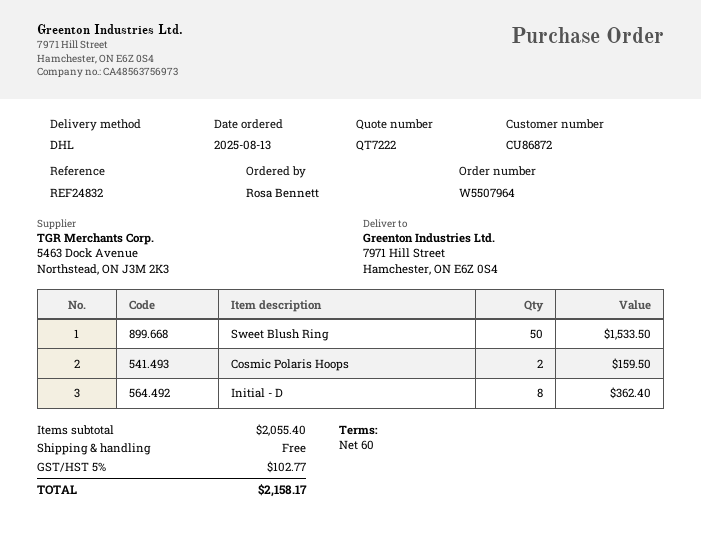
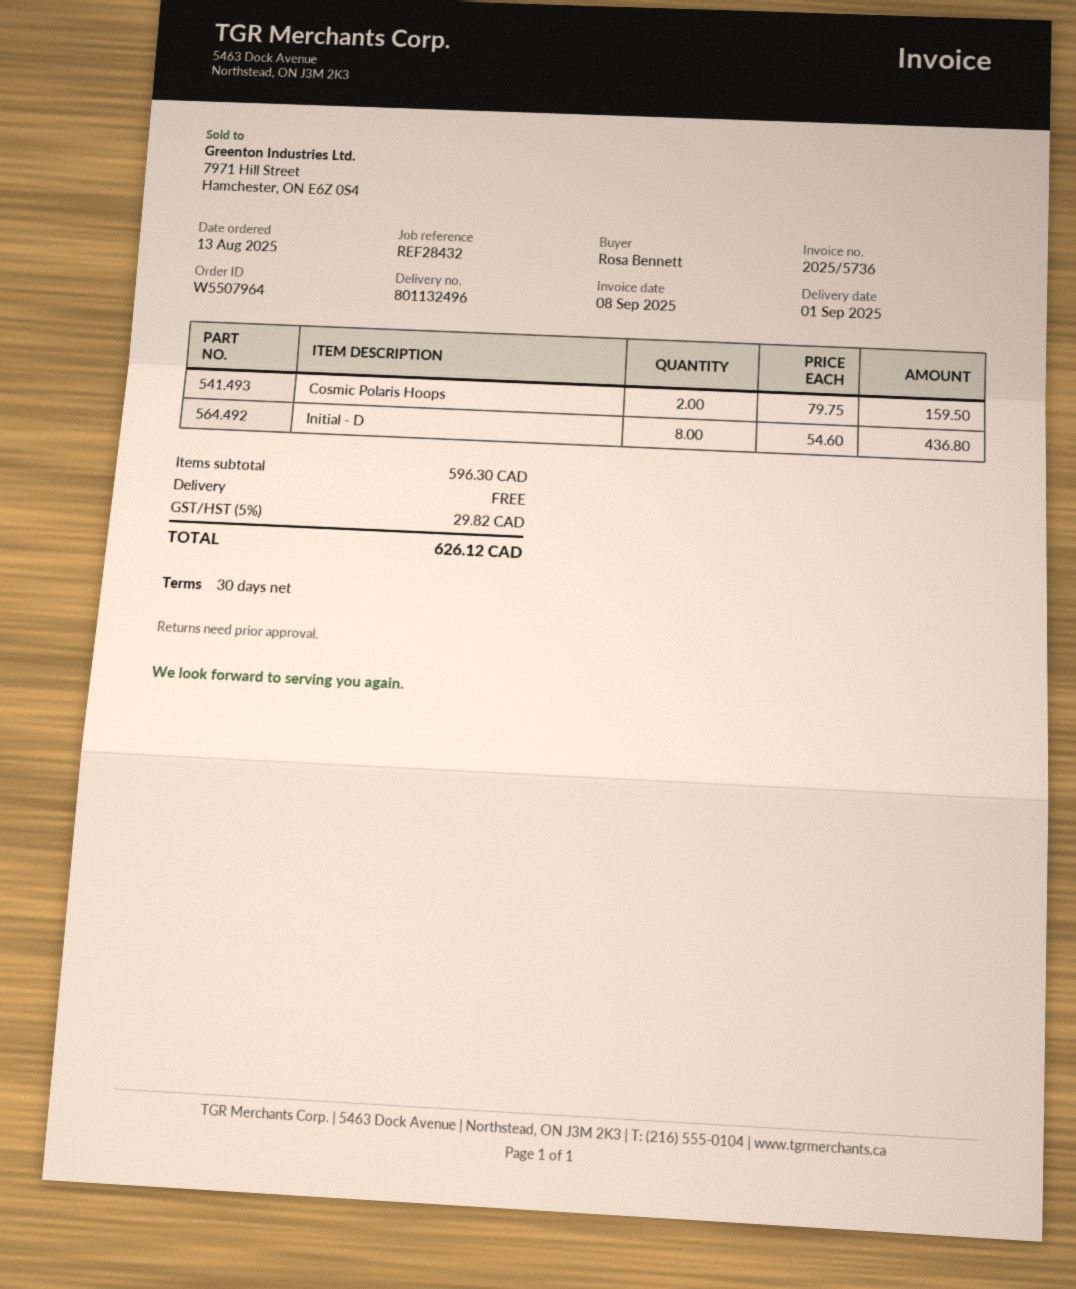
payment terms: 60 days -> 30 days
reference: REF24832 -> REF28432
Sweet Blush Ring: 50 for 1533.50 -> none
Initial - D: 8 for 362.40 -> 8 for 436.80
subtotal: 2055.40 -> 596.30
tax: 5% = 102.77 -> 5% = 29.82
total: 2158.17 -> 626.12

